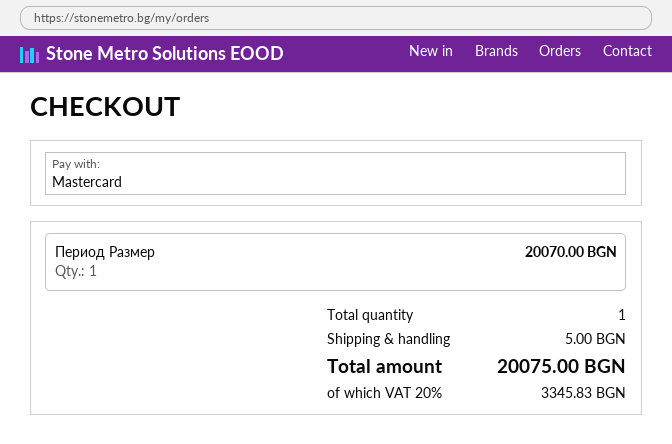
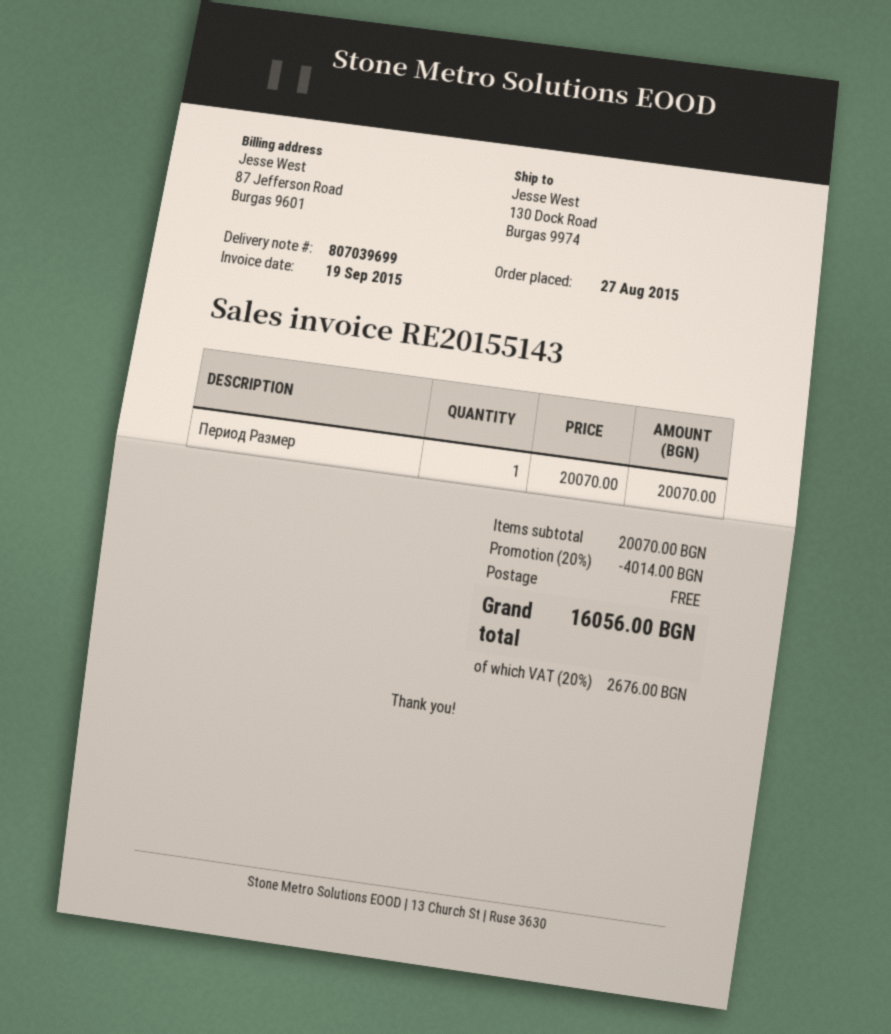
discount: none -> 20% = 4014.00
shipping: 5.00 -> 0.00
tax: 20% = 3345.83 -> 20% = 2676.00
total: 20075.00 -> 16056.00

